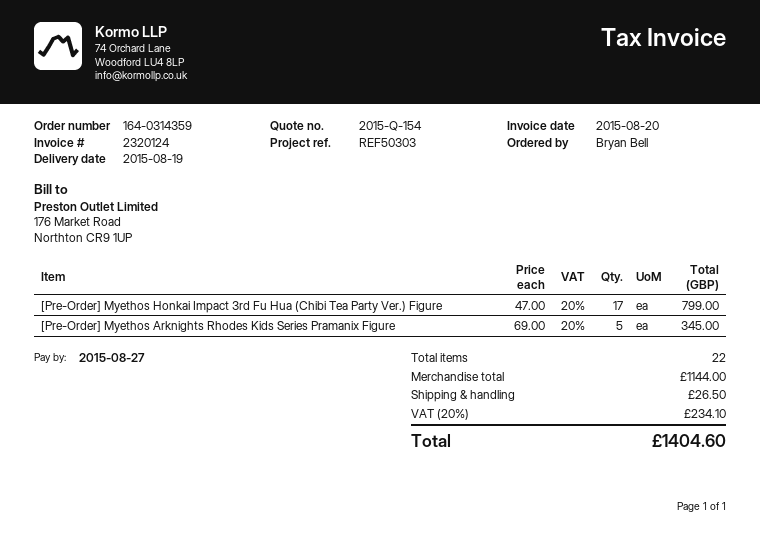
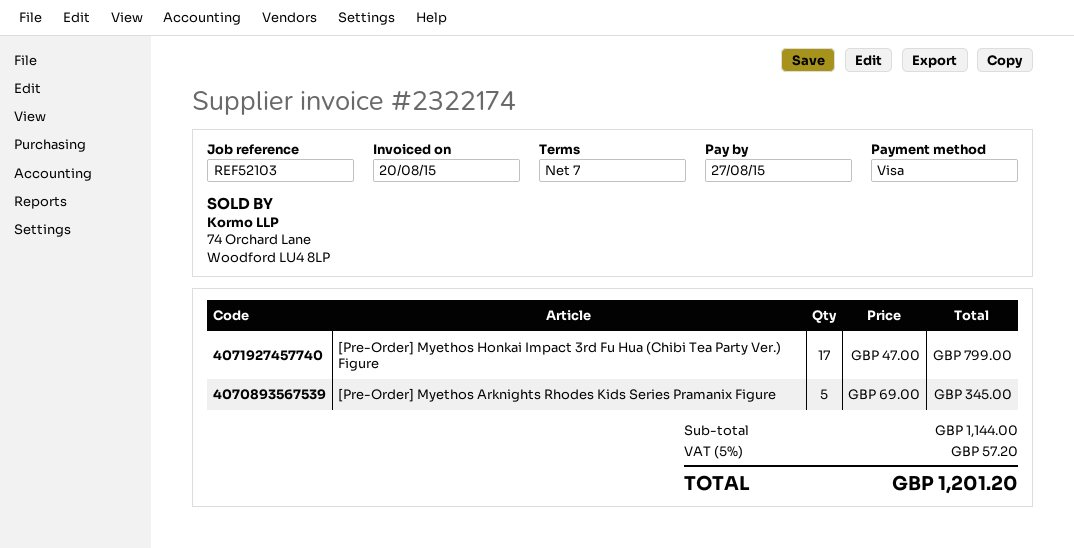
invoice number: 2320124 -> 2322174
reference: REF50303 -> REF52103
shipping: 26.50 -> none
tax: 20% = 234.10 -> 5% = 57.20
total: 1404.60 -> 1201.20

